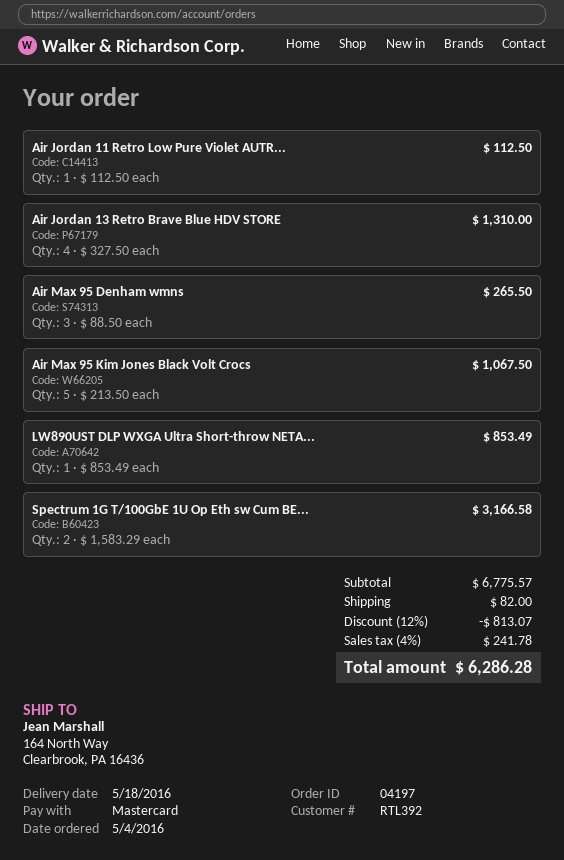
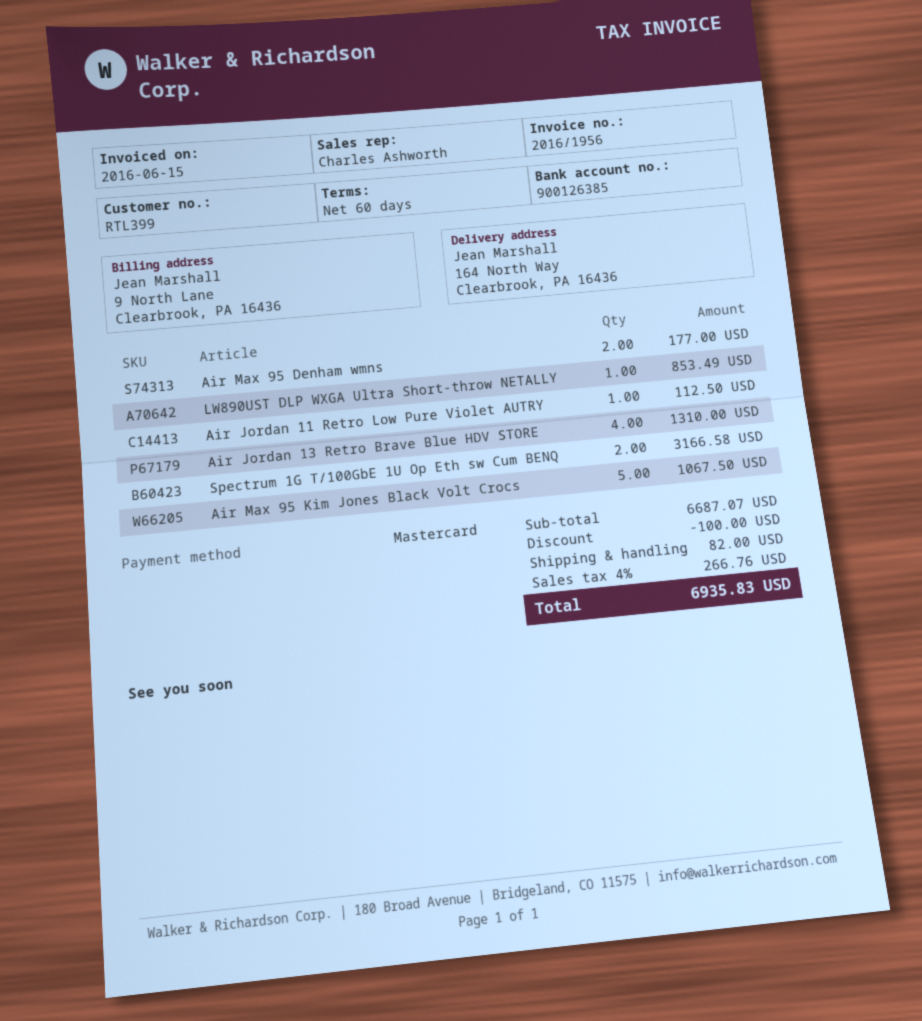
customer number: RTL392 -> RTL399
Air Max 95 Denham wmns: 3 for 265.50 -> 2 for 177.00
subtotal: 6775.57 -> 6687.07
discount: 813.07 -> 100.00
tax: 4% = 241.78 -> 4% = 266.76
total: 6286.28 -> 6935.83

